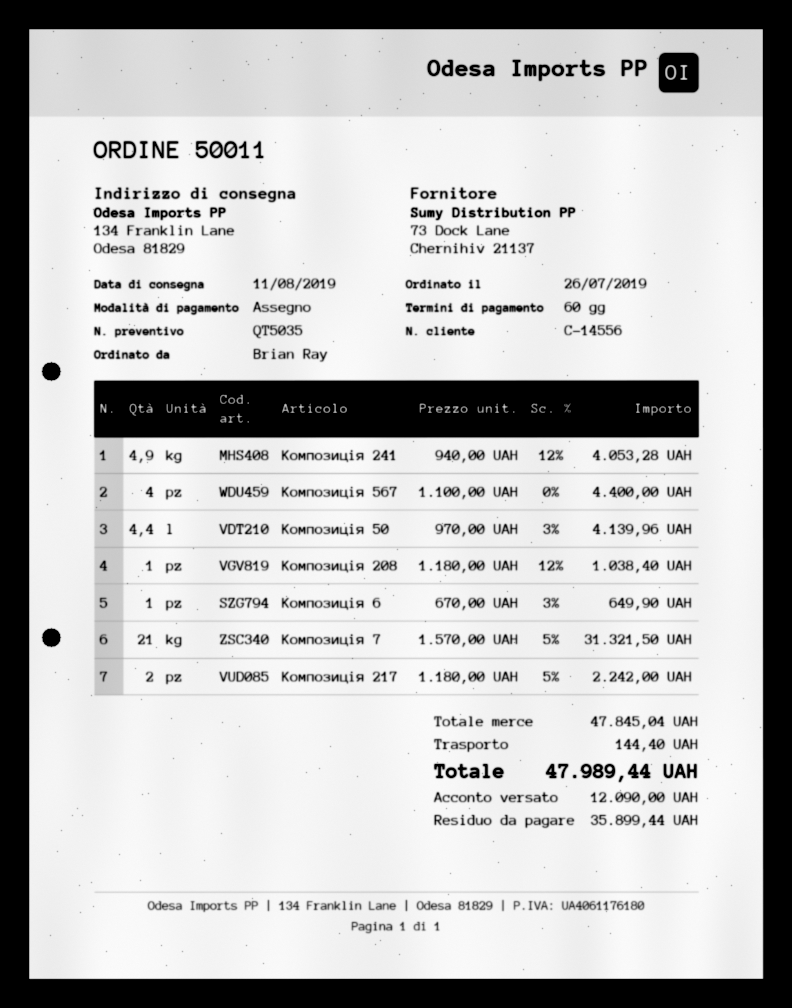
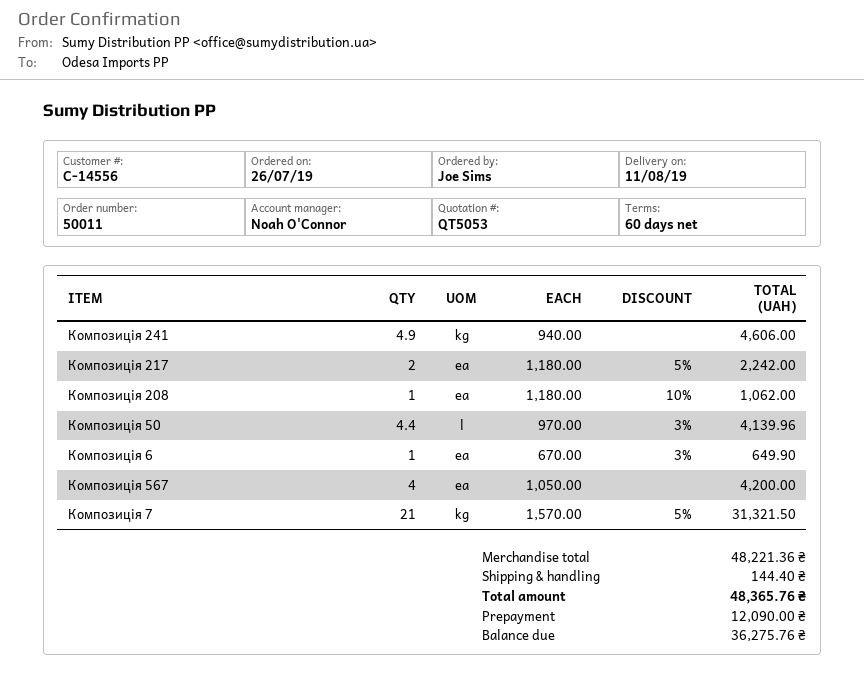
quote number: QT5035 -> QT5053
ordered by: Brian Ray -> Joe Sims
Композиція 241: 4.9 x 940.00 - 12% = 4053.28 -> 4.9 x 940.00 = 4606.00
Композиція 567: 4 x 1100.00 = 4400.00 -> 4 x 1050.00 = 4200.00
Композиція 208: 1 x 1180.00 - 12% = 1038.40 -> 1 x 1180.00 - 10% = 1062.00
subtotal: 47845.04 -> 48221.36
total: 47989.44 -> 48365.76
balance: 35899.44 -> 36275.76

